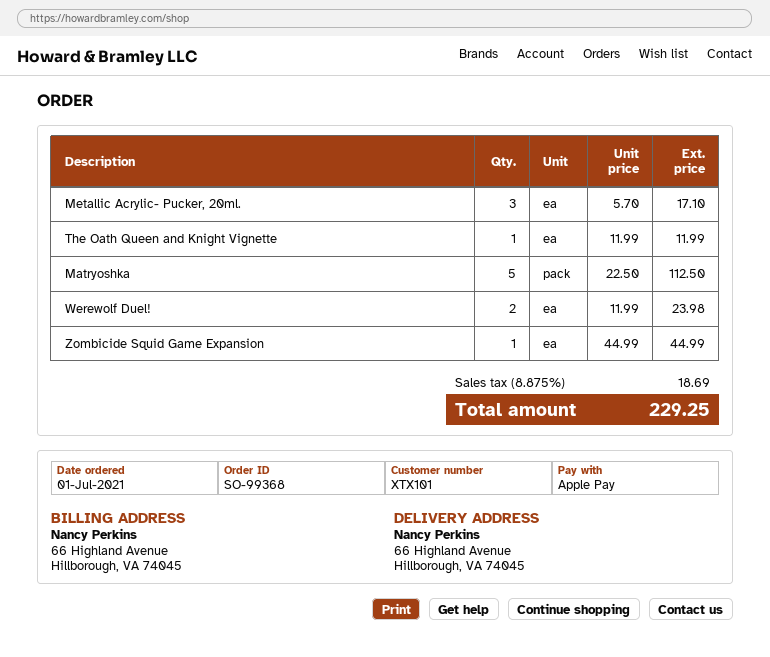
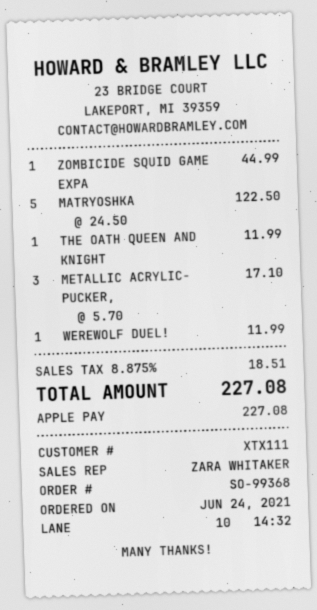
order date: 2021-07-01 -> 2021-06-24
customer number: XTX101 -> XTX111
Matryoshka: 5 x 22.50 = 112.50 -> 5 x 24.50 = 122.50
Werewolf Duel!: 2 x 11.99 = 23.98 -> 1 x 11.99 = 11.99
tax: 8.875% = 18.69 -> 8.875% = 18.51
total: 229.25 -> 227.08

